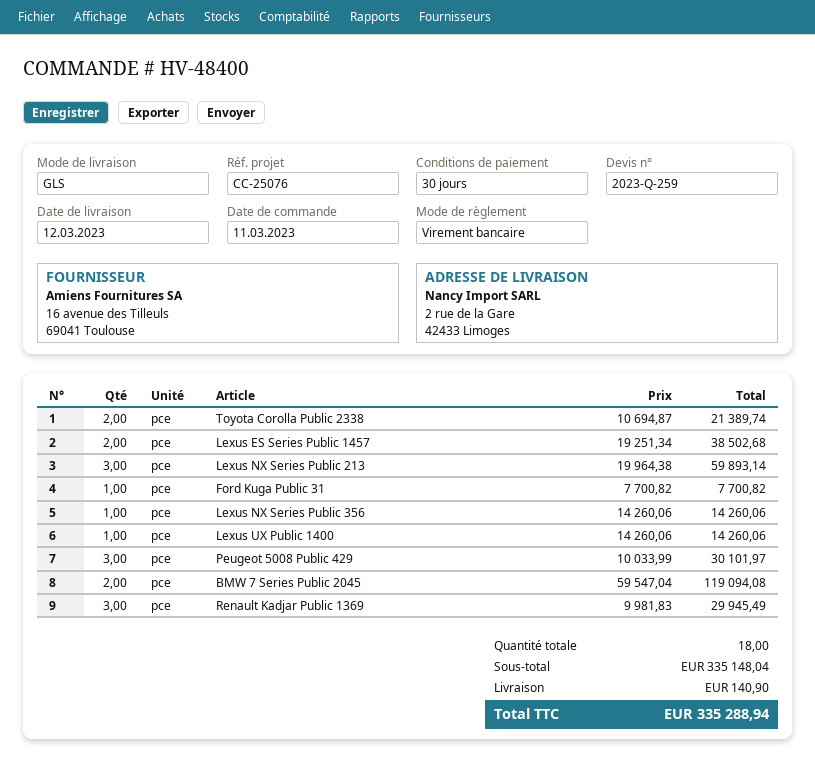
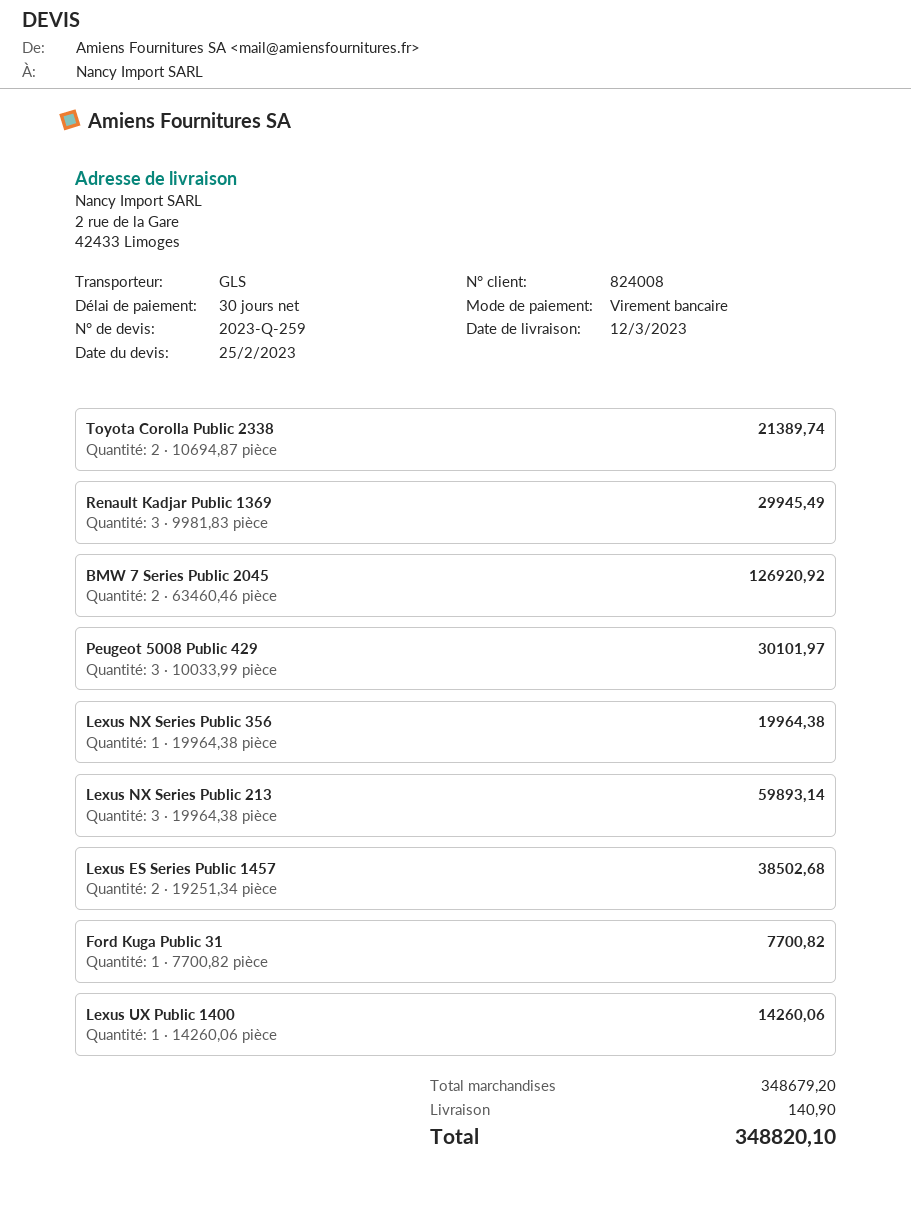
Lexus NX Series Public 356: 1 x 14260.06 = 14260.06 -> 1 x 19964.38 = 19964.38
BMW 7 Series Public 2045: 2 x 59547.04 = 119094.08 -> 2 x 63460.46 = 126920.92
subtotal: 335148.04 -> 348679.20
total: 335288.94 -> 348820.10

